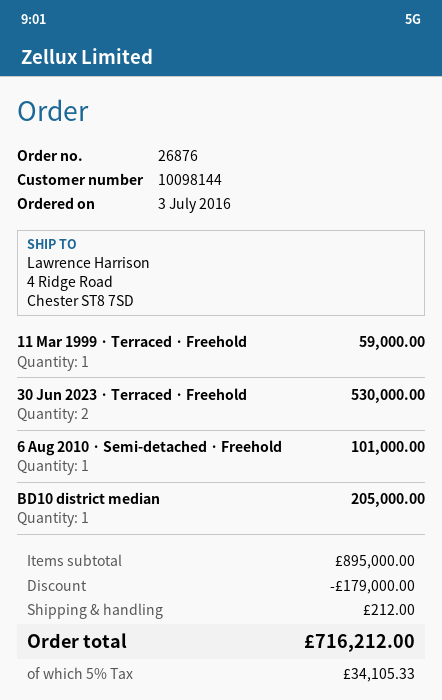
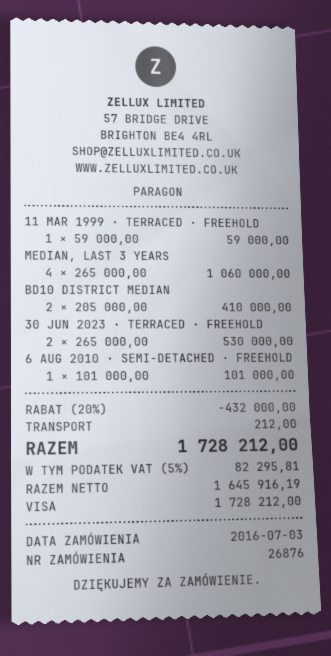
BD10 district median: 1 for 205000.00 -> 2 for 410000.00
MEDIAN, LAST 3 YEARS: none -> 4 for 1060000.00
discount: 179000.00 -> 432000.00
tax: 5% = 34105.33 -> 5% = 82295.81
total: 716212.00 -> 1728212.00

